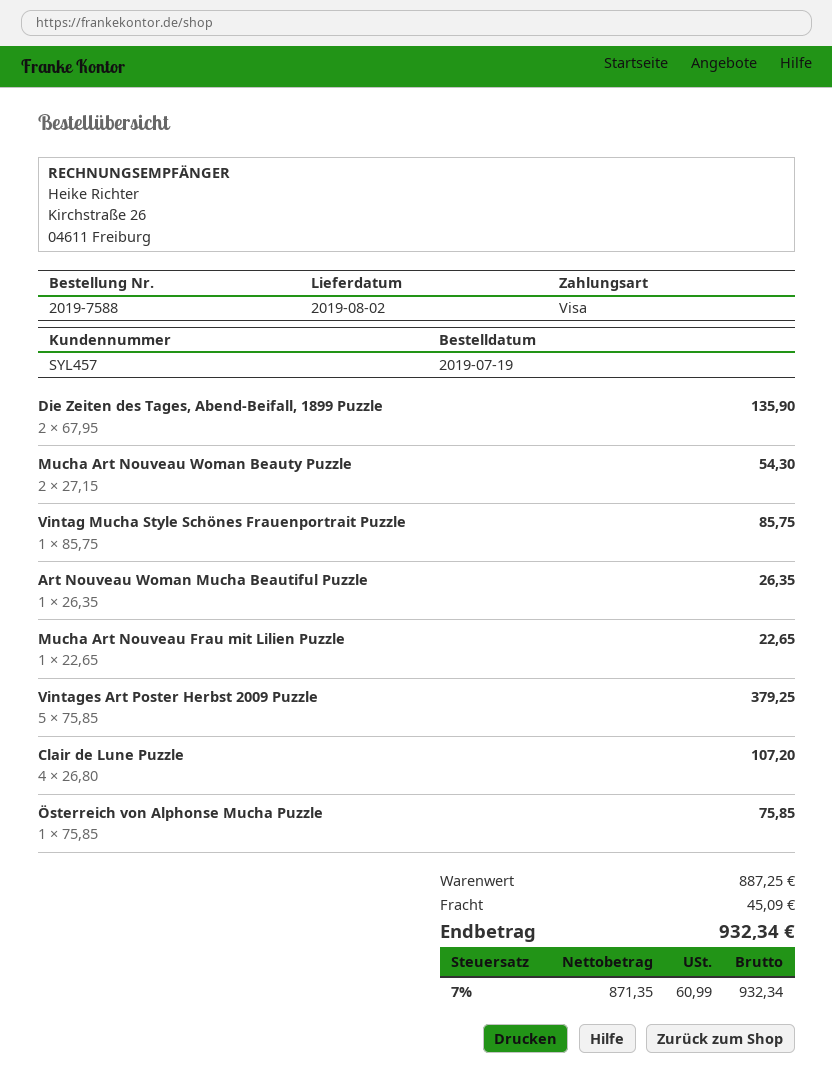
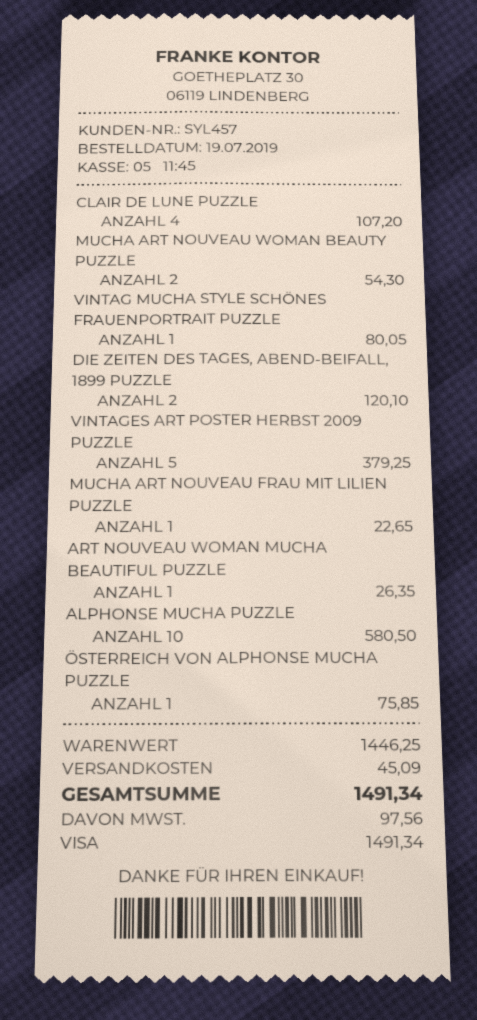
Die Zeiten des Tages, Abend-Beifall, 1899 Puzzle: 2 for 135.90 -> 2 for 120.10
Vintag Mucha Style Schönes Frauenportrait Puzzle: 1 for 85.75 -> 1 for 80.05
ALPHONSE MUCHA PUZZLE: none -> 10 for 580.50
subtotal: 887.25 -> 1446.25
tax: 60.99 -> 97.56
total: 932.34 -> 1491.34

